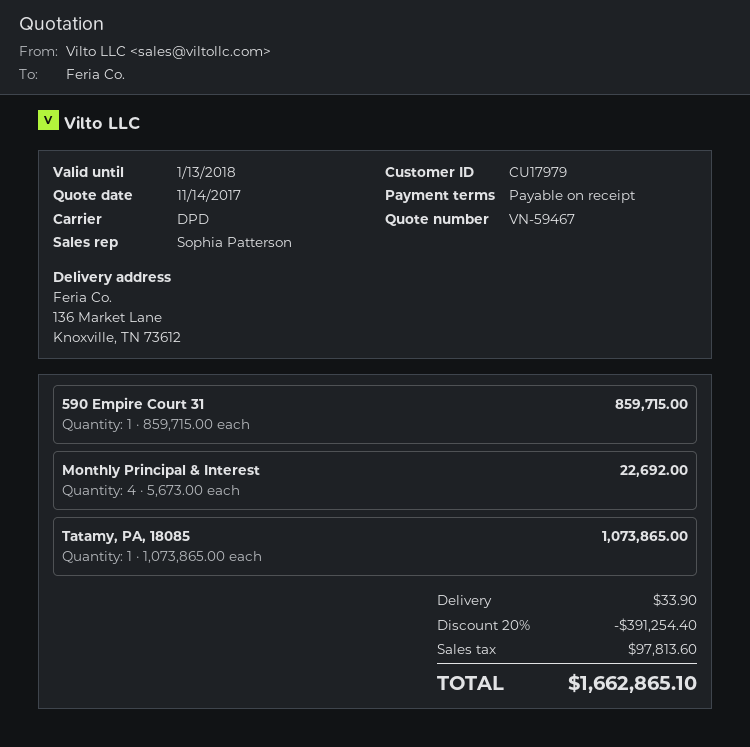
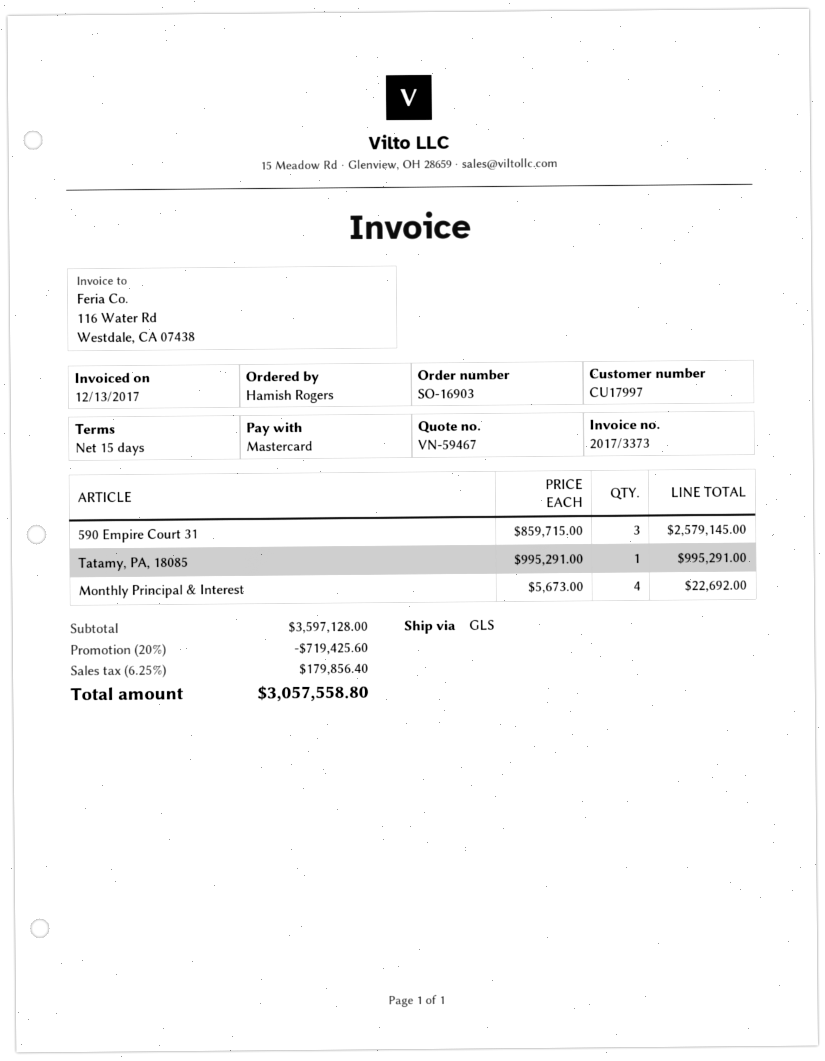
payment terms: on receipt -> 15 days
customer number: CU17979 -> CU17997
shipping method: DPD -> GLS
590 Empire Court 31: 1 x 859715.00 = 859715.00 -> 3 x 859715.00 = 2579145.00
Tatamy, PA, 18085: 1 x 1073865.00 = 1073865.00 -> 1 x 995291.00 = 995291.00
discount: 20% = 391254.40 -> 20% = 719425.60
shipping: 33.90 -> none
tax: 97813.60 -> 179856.40
total: 1662865.10 -> 3057558.80

